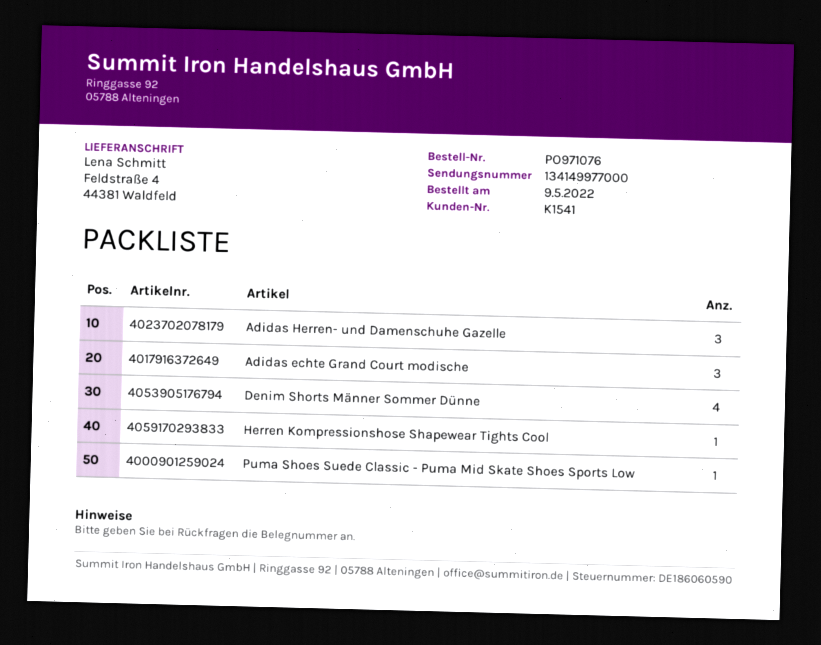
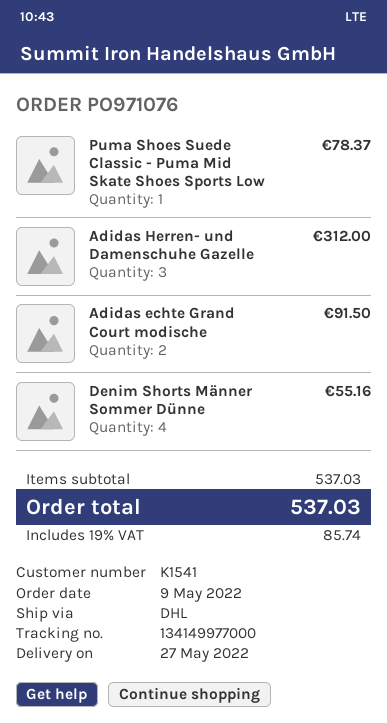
Adidas echte Grand Court modische: 3 -> 2
Herren Kompressionshose Shapewear Tights Cool: 1 -> none

